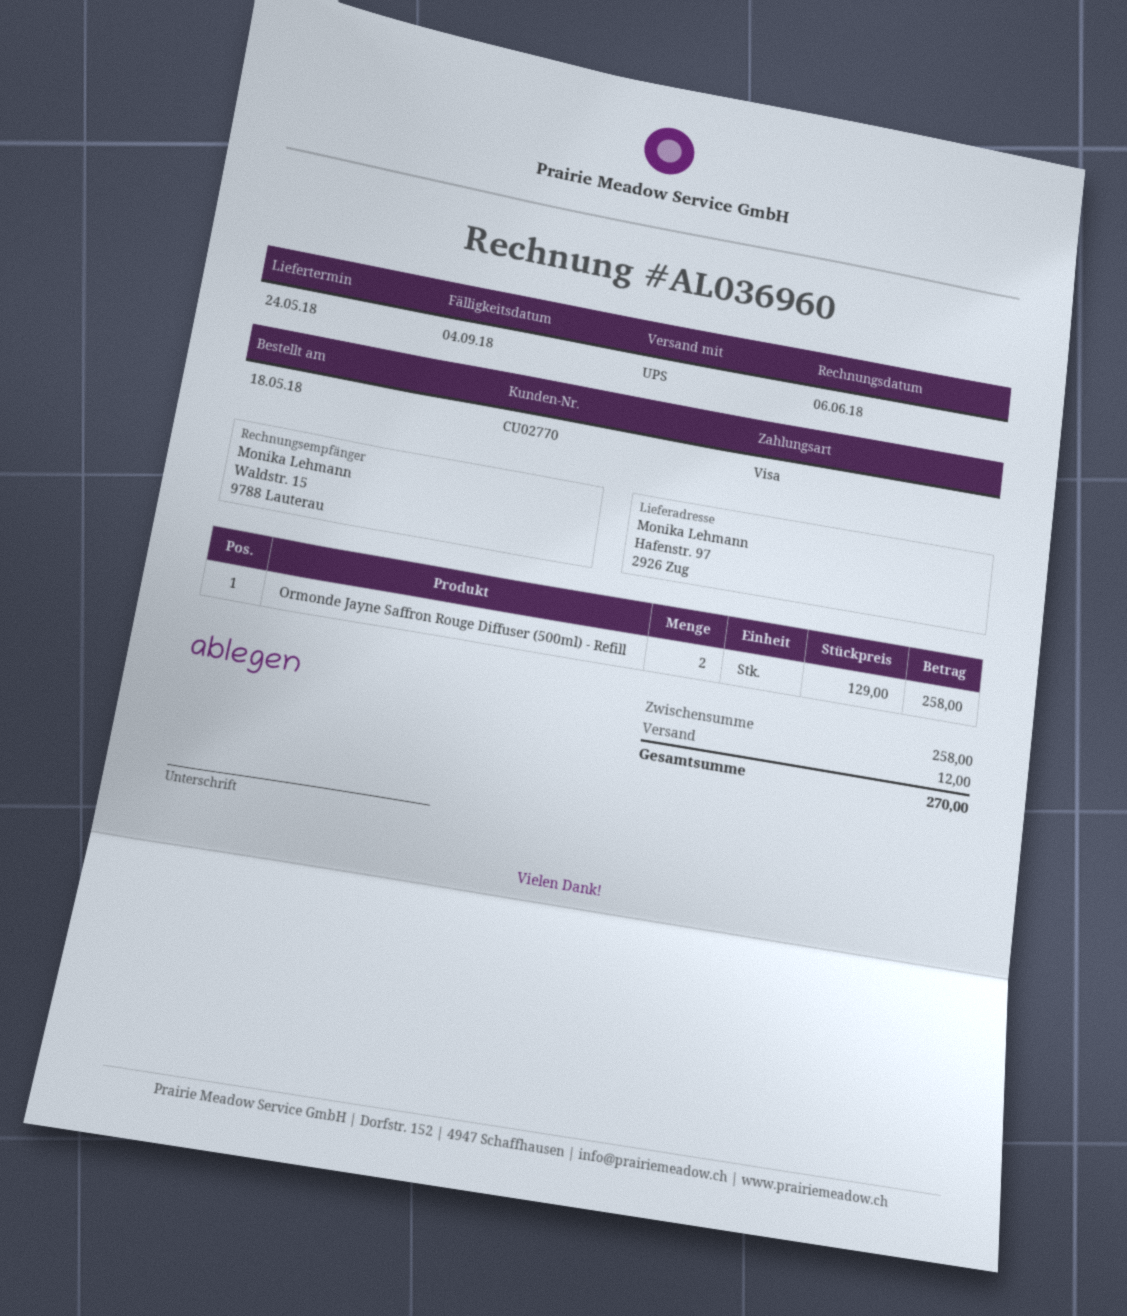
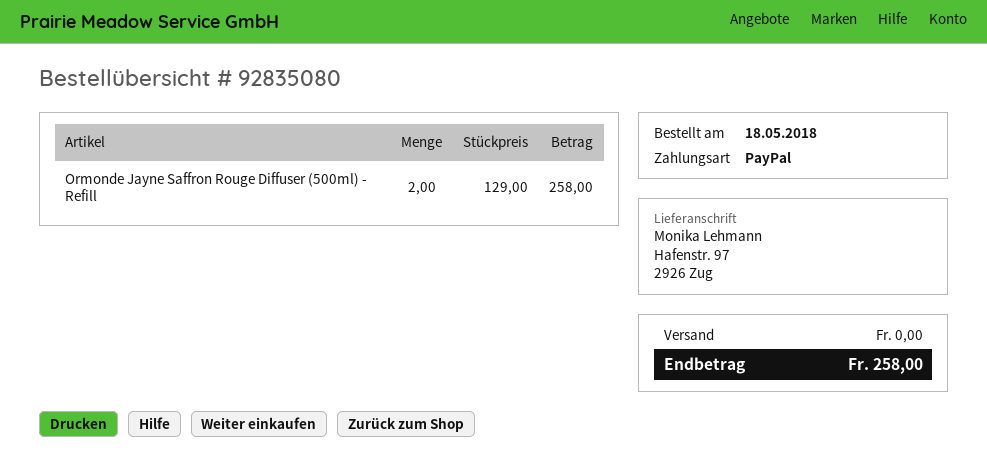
payment method: Visa -> PayPal
shipping: 12.00 -> 0.00
total: 270.00 -> 258.00

